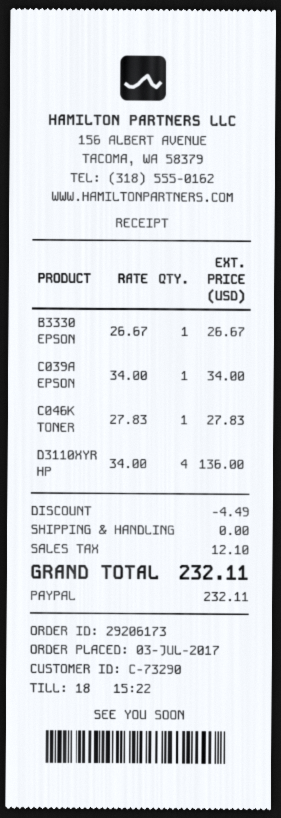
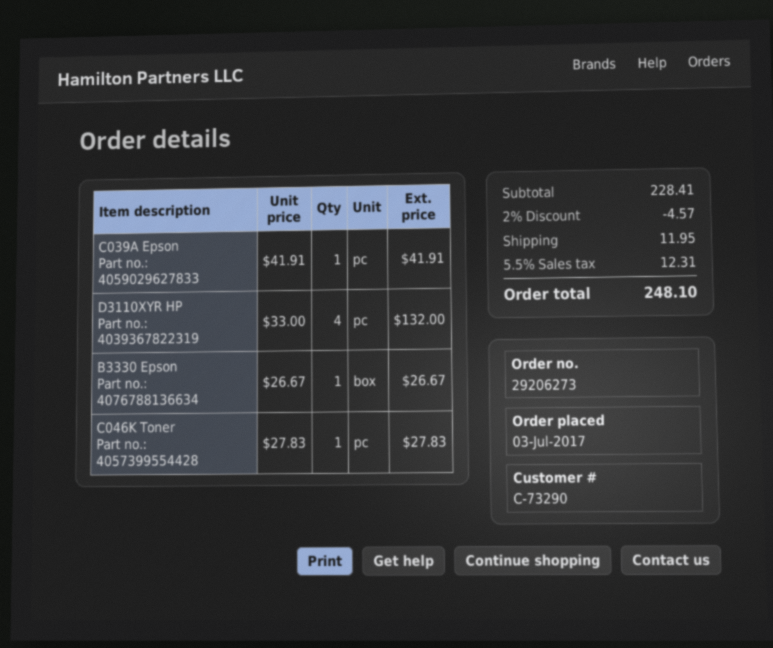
order number: 29206173 -> 29206273
C039A EPSON: 1 x 34.00 = 34.00 -> 1 x 41.91 = 41.91
D3110XYR HP: 4 x 34.00 = 136.00 -> 4 x 33.00 = 132.00
discount: 4.49 -> 4.57
shipping: 0.00 -> 11.95
tax: 12.10 -> 12.31
total: 232.11 -> 248.10

